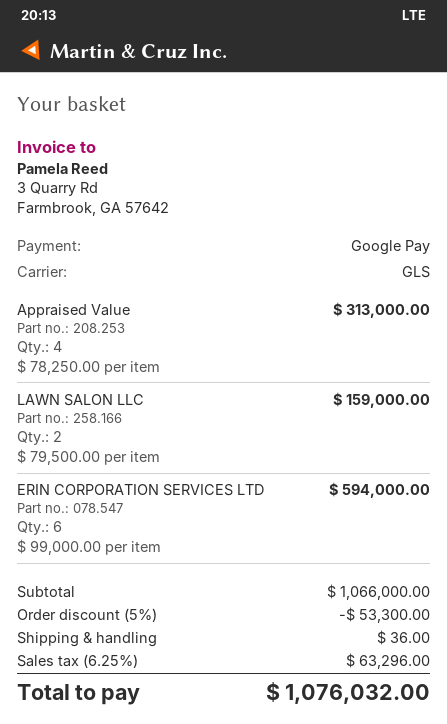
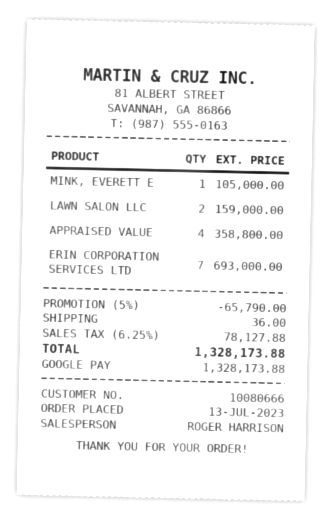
Appraised Value: 4 for 313000.00 -> 4 for 358800.00
ERIN CORPORATION SERVICES LTD: 6 for 594000.00 -> 7 for 693000.00
MINK, EVERETT E: none -> 1 for 105000.00
discount: 5% = 53300.00 -> 5% = 65790.00
tax: 6.25% = 63296.00 -> 6.25% = 78127.88
total: 1076032.00 -> 1328173.88

